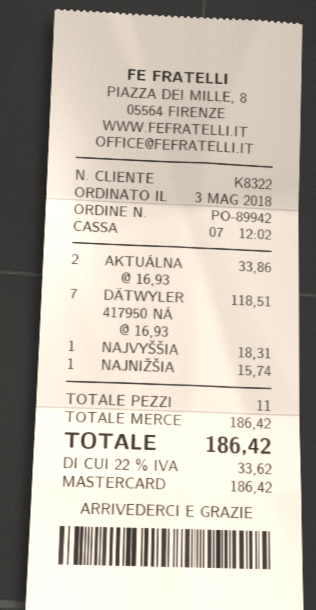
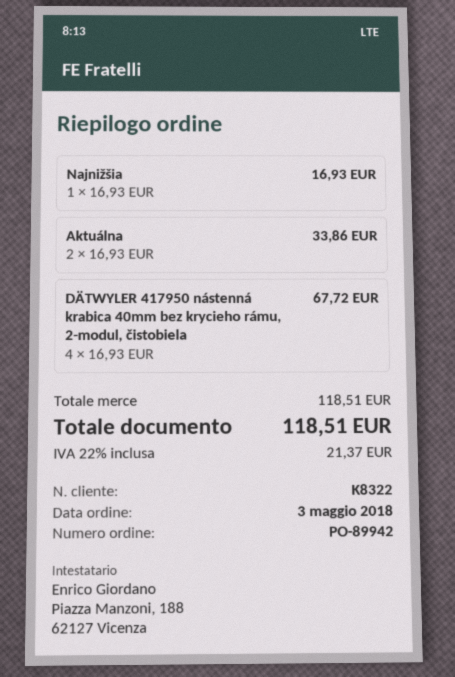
DÄTWYLER 417950 NÁ: 7 x 16.93 = 118.51 -> 4 x 16.93 = 67.72
NAJVYŠŠIA: 1 x 18.31 = 18.31 -> none
NAJNIŽŠIA: 1 x 15.74 = 15.74 -> 1 x 16.93 = 16.93
subtotal: 186.42 -> 118.51
tax: 22% = 33.62 -> 22% = 21.37
total: 186.42 -> 118.51

